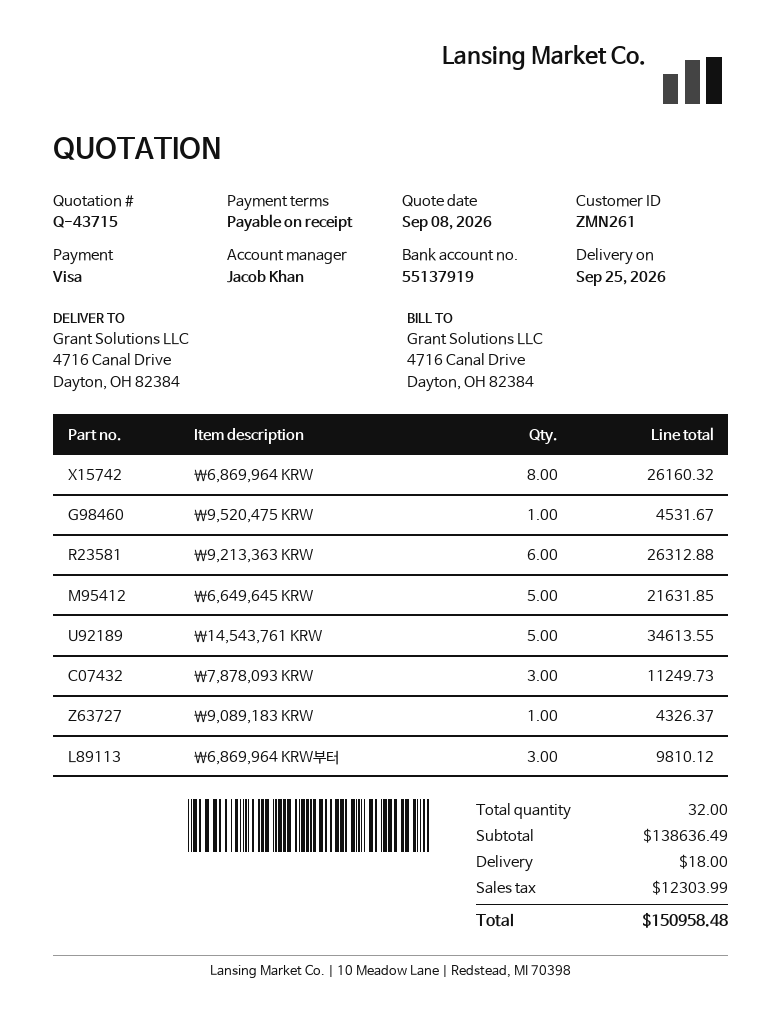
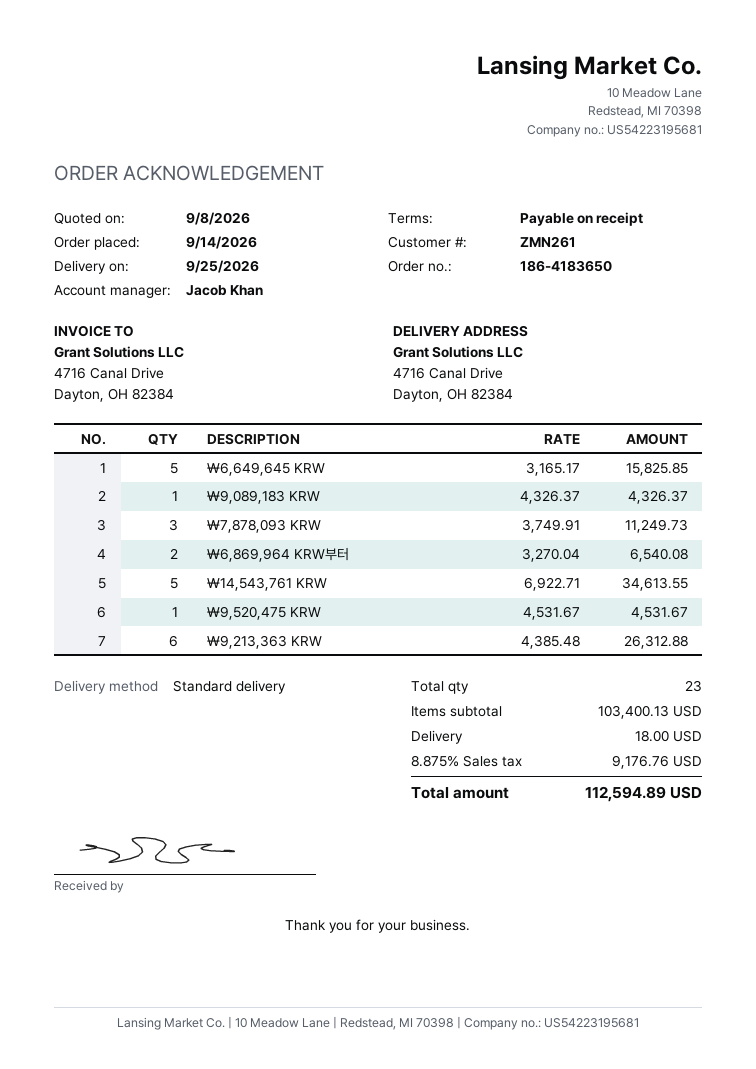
₩6,869,964 KRW: 8 for 26160.32 -> none
₩6,649,645 KRW: 5 for 21631.85 -> 5 for 15825.85
₩6,869,964 KRW부터: 3 for 9810.12 -> 2 for 6540.08
total quantity: 32 -> 23
subtotal: 138636.49 -> 103400.13
tax: 12303.99 -> 9176.76
total: 150958.48 -> 112594.89

